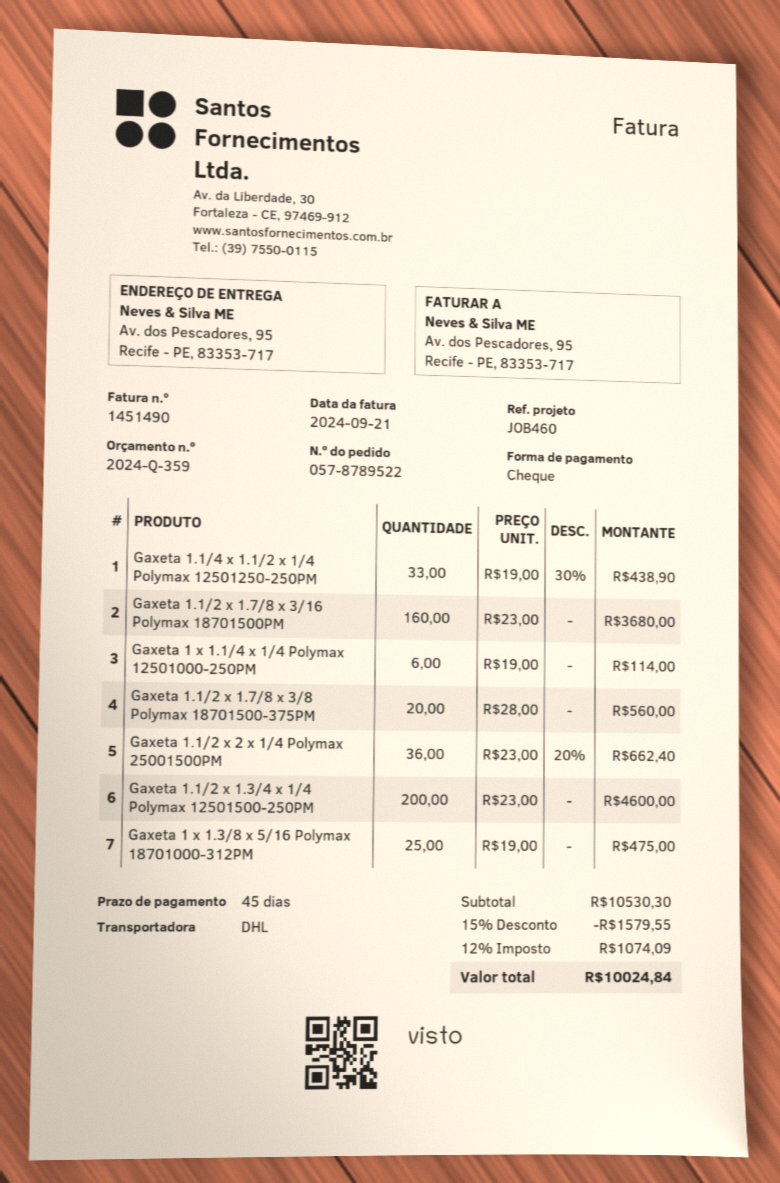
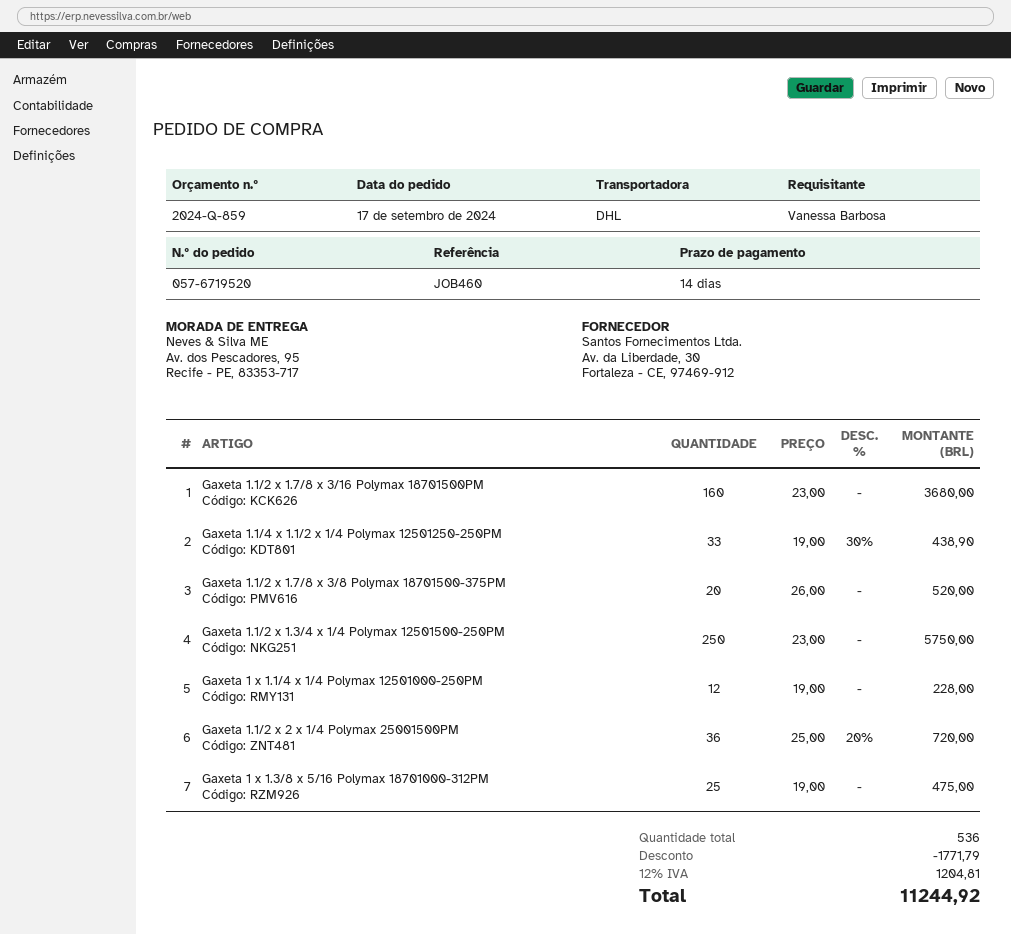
quote number: 2024-Q-359 -> 2024-Q-859
order number: 057-8789522 -> 057-6719520
payment terms: 45 days -> 14 days
Gaxeta 1 x 1.1/4 x 1/4 Polymax 12501000-250PM: 6 x 19.00 = 114.00 -> 12 x 19.00 = 228.00
Gaxeta 1.1/2 x 1.7/8 x 3/8 Polymax 18701500-375PM: 20 x 28.00 = 560.00 -> 20 x 26.00 = 520.00
Gaxeta 1.1/2 x 2 x 1/4 Polymax 25001500PM: 36 x 23.00 - 20% = 662.40 -> 36 x 25.00 - 20% = 720.00
Gaxeta 1.1/2 x 1.3/4 x 1/4 Polymax 12501500-250PM: 200 x 23.00 = 4600.00 -> 250 x 23.00 = 5750.00
discount: 1579.55 -> 1771.79
tax: 12% = 1074.09 -> 12% = 1204.81
total: 10024.84 -> 11244.92

